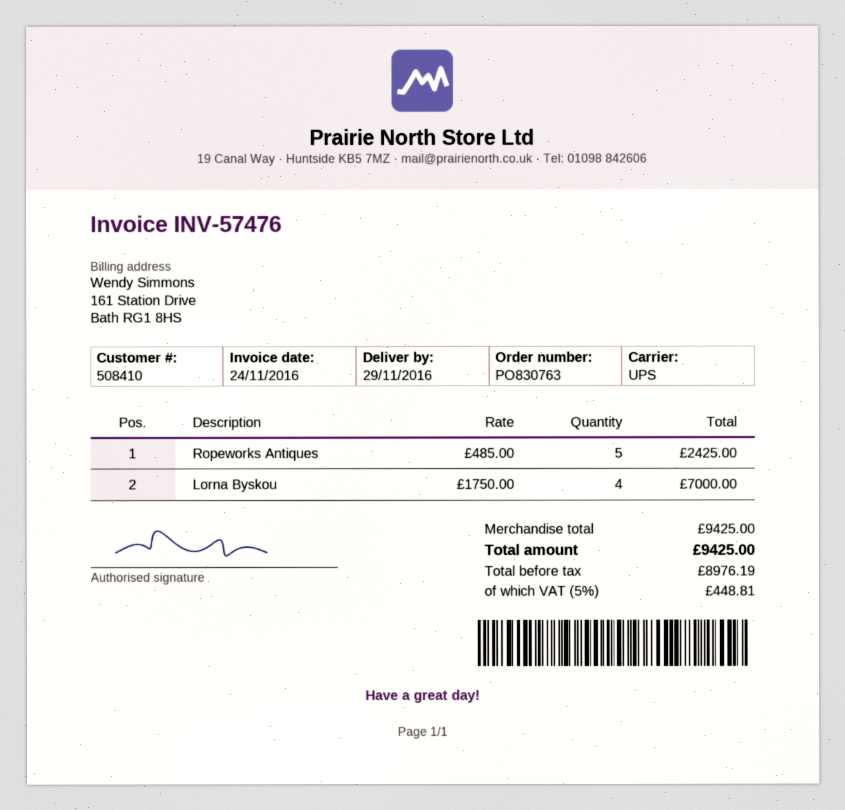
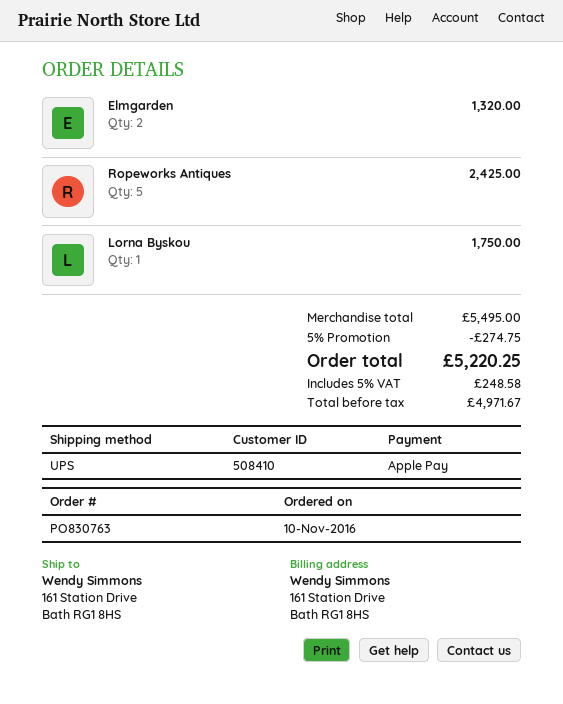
Lorna Byskou: 4 for 7000.00 -> 1 for 1750.00
Elmgarden: none -> 2 for 1320.00
subtotal: 9425.00 -> 5495.00
discount: none -> 5% = 274.75
net: 8976.19 -> 4971.67
tax: 5% = 448.81 -> 5% = 248.58
total: 9425.00 -> 5220.25

